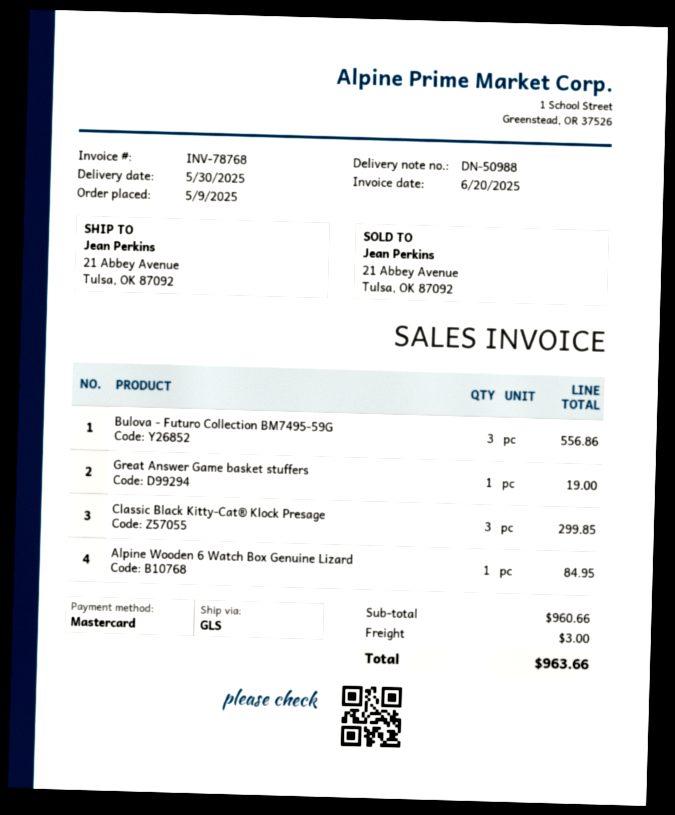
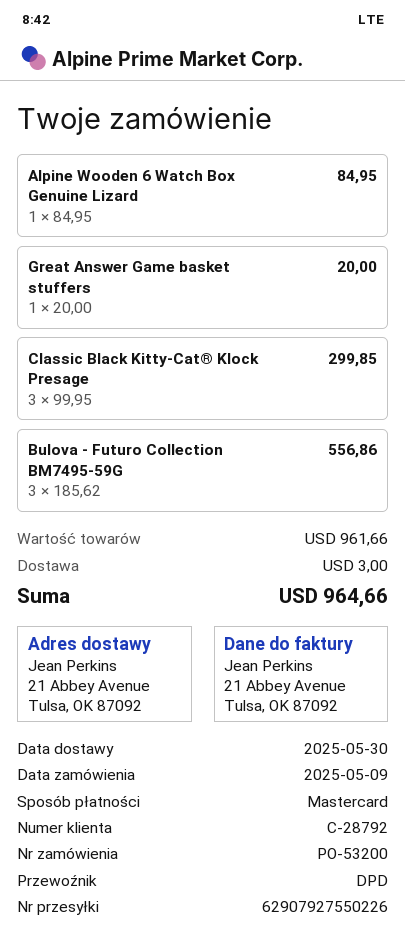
shipping method: GLS -> DPD
Great Answer Game basket stuffers: 1 for 19.00 -> 1 for 20.00
subtotal: 960.66 -> 961.66
total: 963.66 -> 964.66

